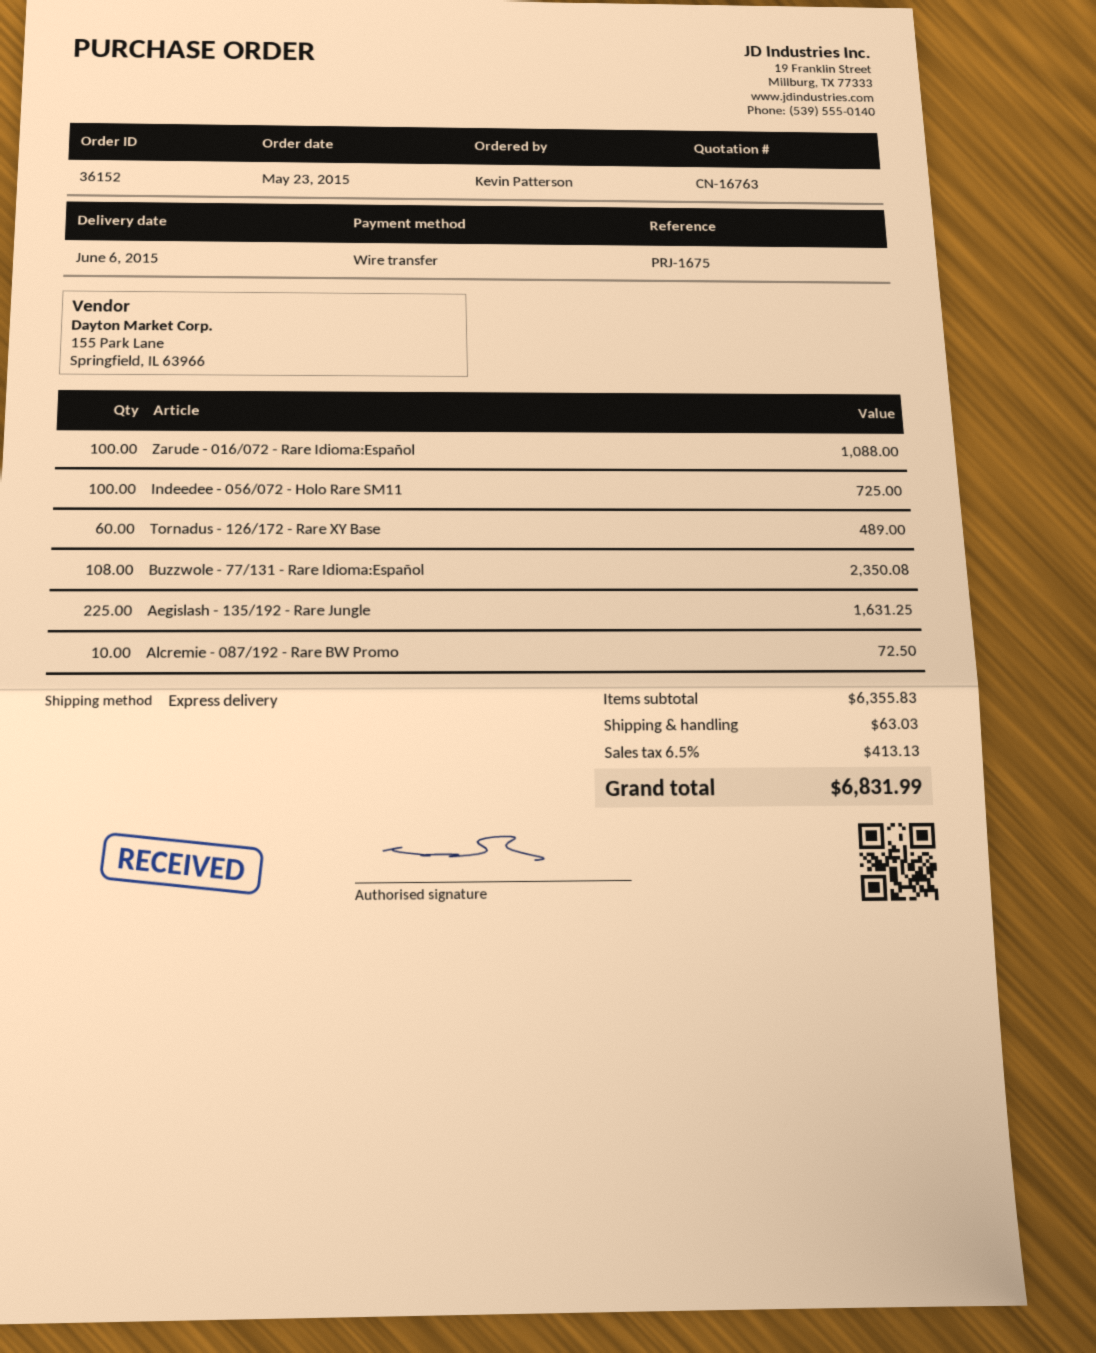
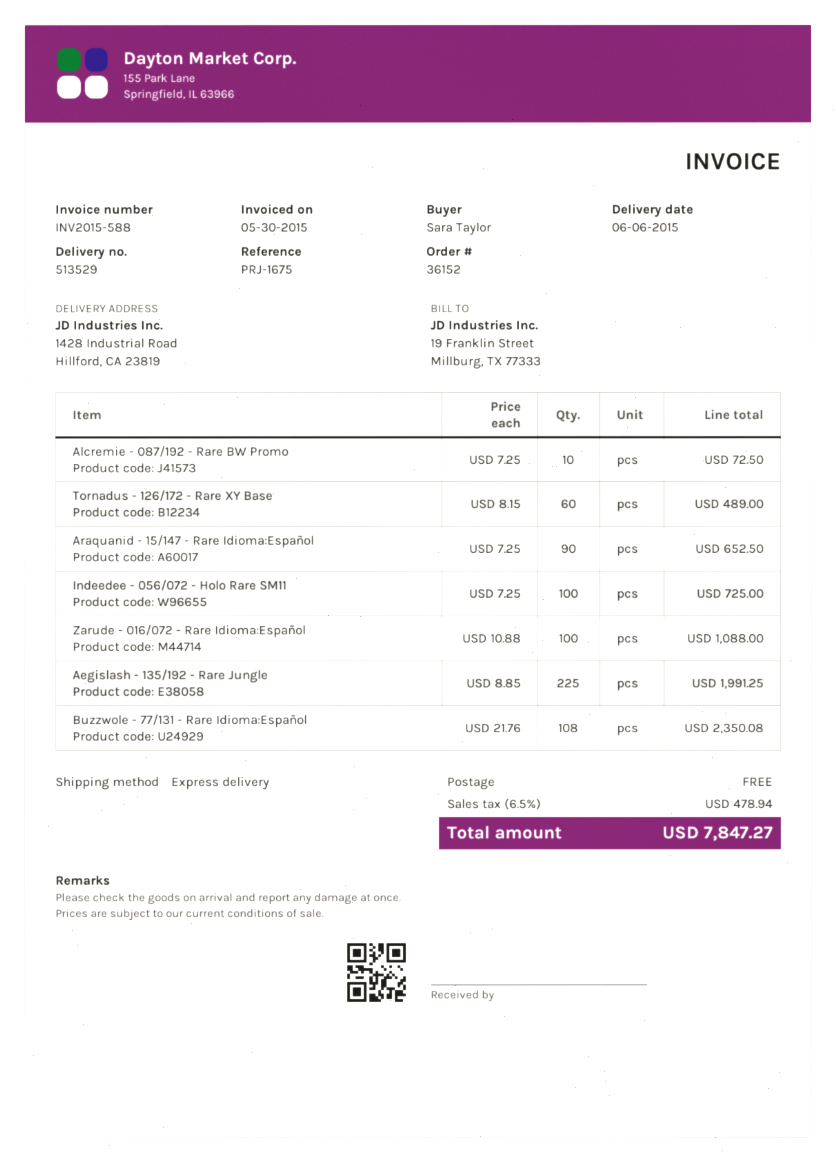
ordered by: Kevin Patterson -> Sara Taylor
Aegislash - 135/192 - Rare Jungle: 225 for 1631.25 -> 225 for 1991.25
Araquanid - 15/147 - Rare Idioma:Español: none -> 90 for 652.50
shipping: 63.03 -> 0.00
tax: 6.5% = 413.13 -> 6.5% = 478.94
total: 6831.99 -> 7847.27

